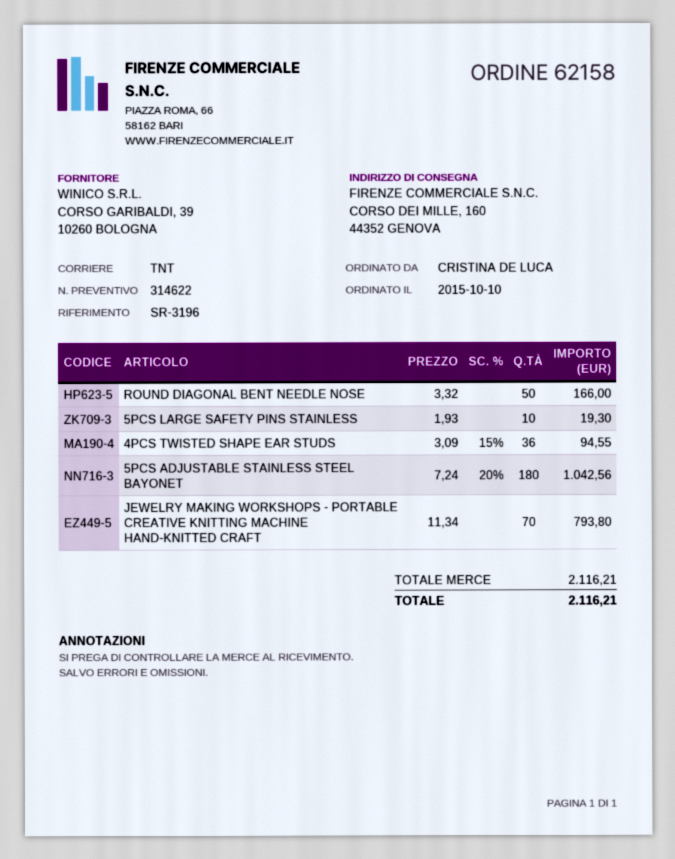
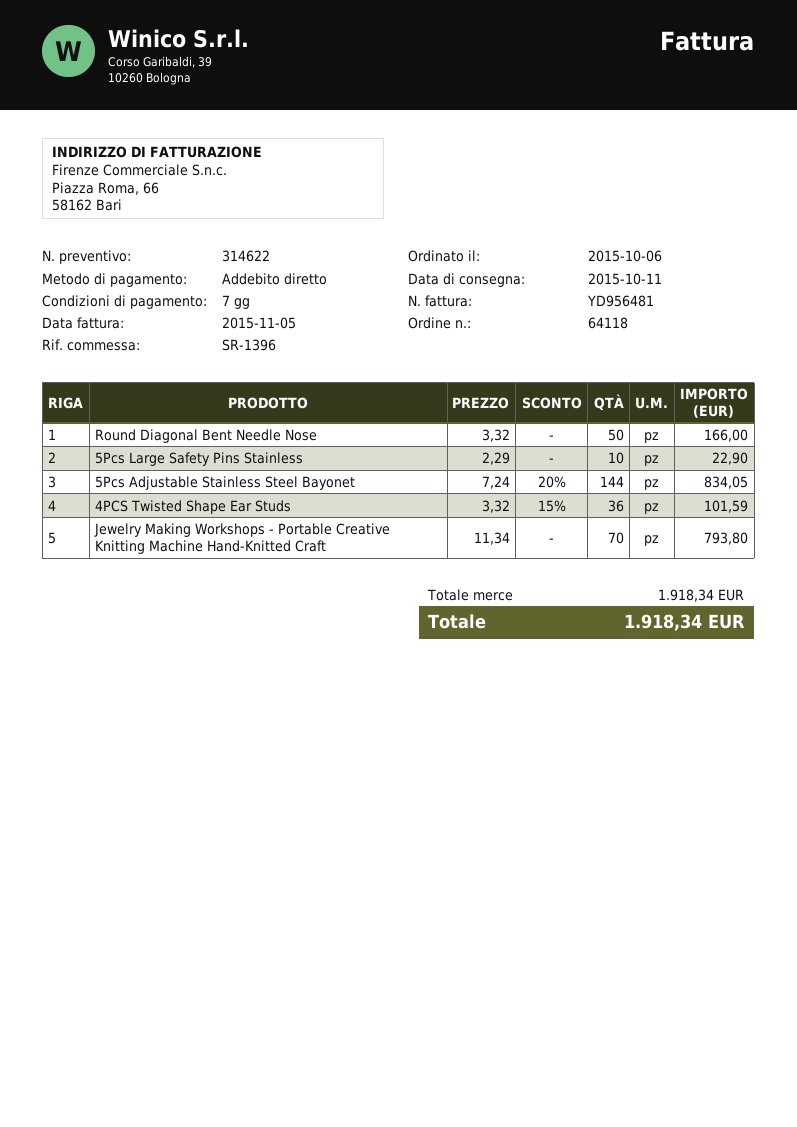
order number: 62158 -> 64118
order date: 2015-10-10 -> 2015-10-06
reference: SR-3196 -> SR-1396
5PCS LARGE SAFETY PINS STAINLESS: 10 x 1.93 = 19.30 -> 10 x 2.29 = 22.90
4PCS TWISTED SHAPE EAR STUDS: 36 x 3.09 - 15% = 94.55 -> 36 x 3.32 - 15% = 101.59
5PCS ADJUSTABLE STAINLESS STEEL BAYONET: 180 x 7.24 - 20% = 1042.56 -> 144 x 7.24 - 20% = 834.05
subtotal: 2116.21 -> 1918.34
total: 2116.21 -> 1918.34

